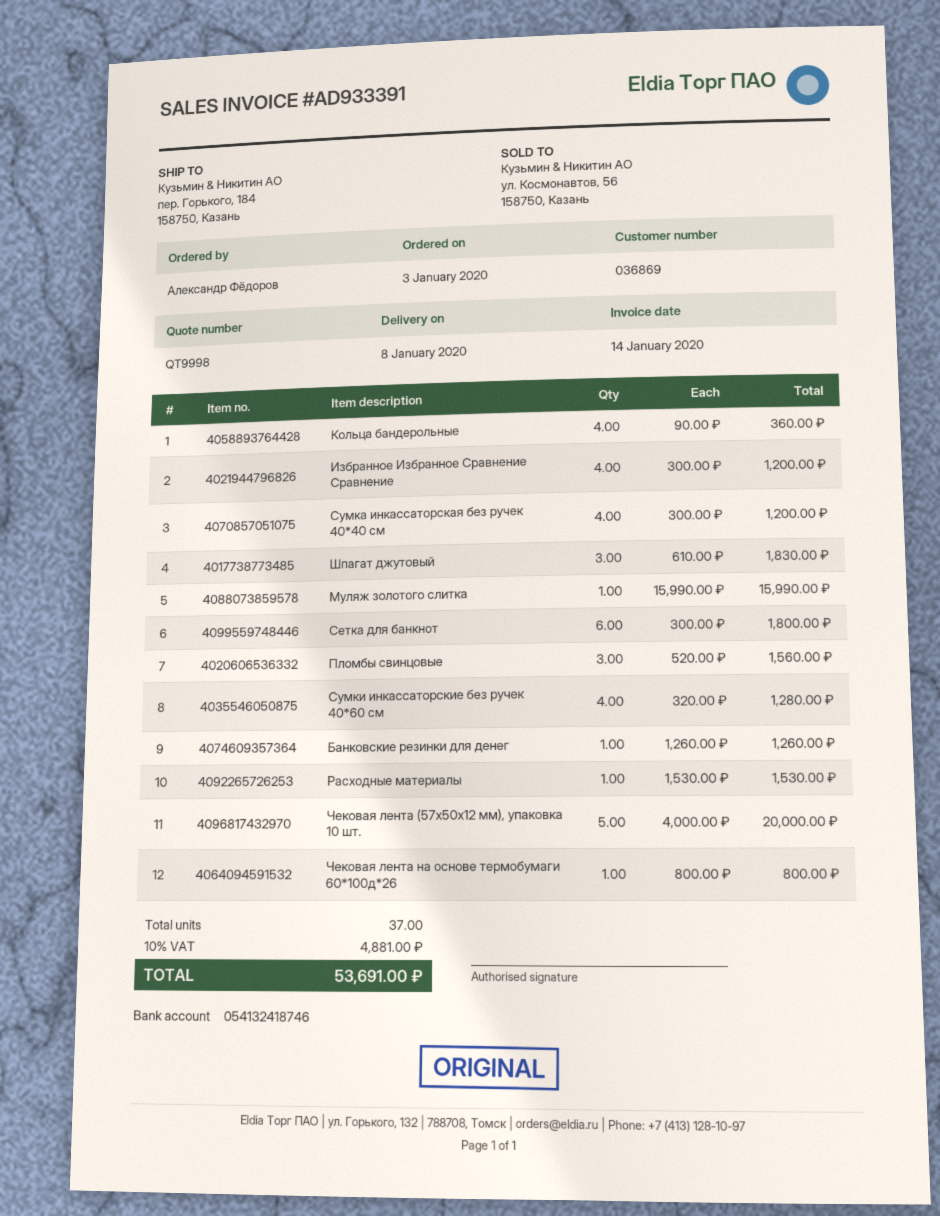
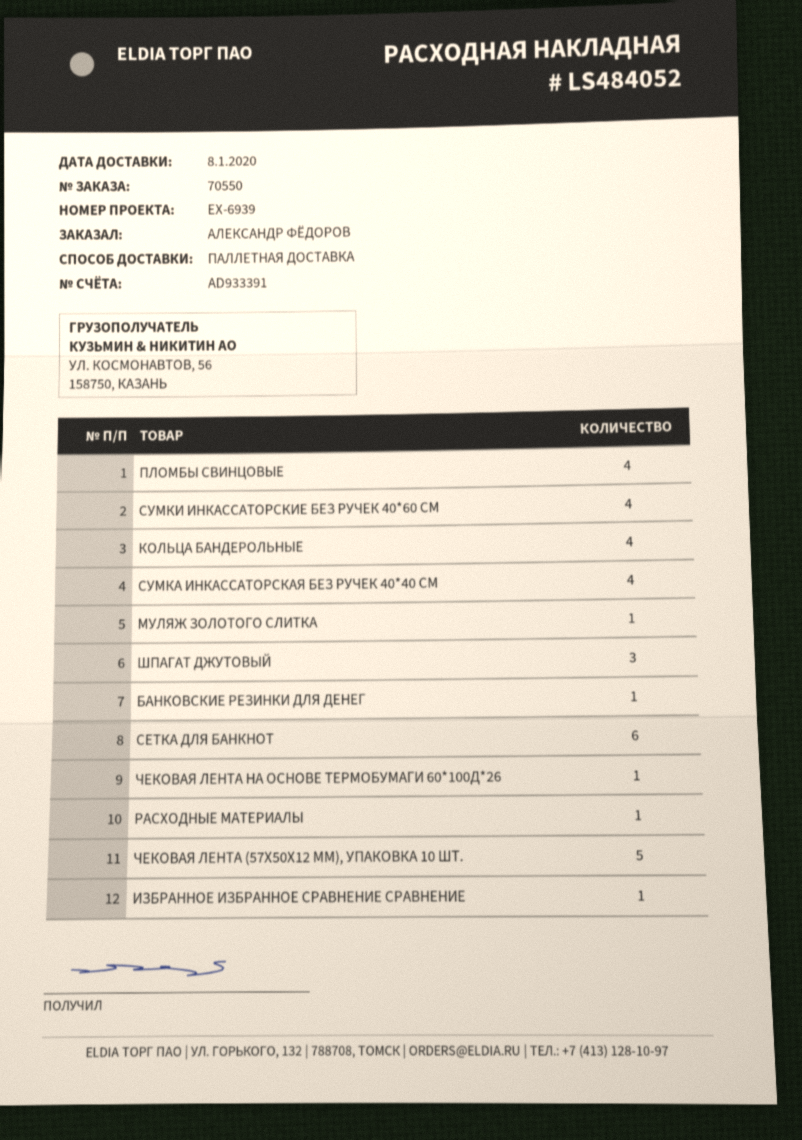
ship to: пер. Горького, 184, 158750, Казань -> УЛ. КОСМОНАВТОВ, 56, 158750, КАЗАНЬ
Избранное Избранное Сравнение Сравнение: 4 -> 1
Пломбы свинцовые: 3 -> 4

